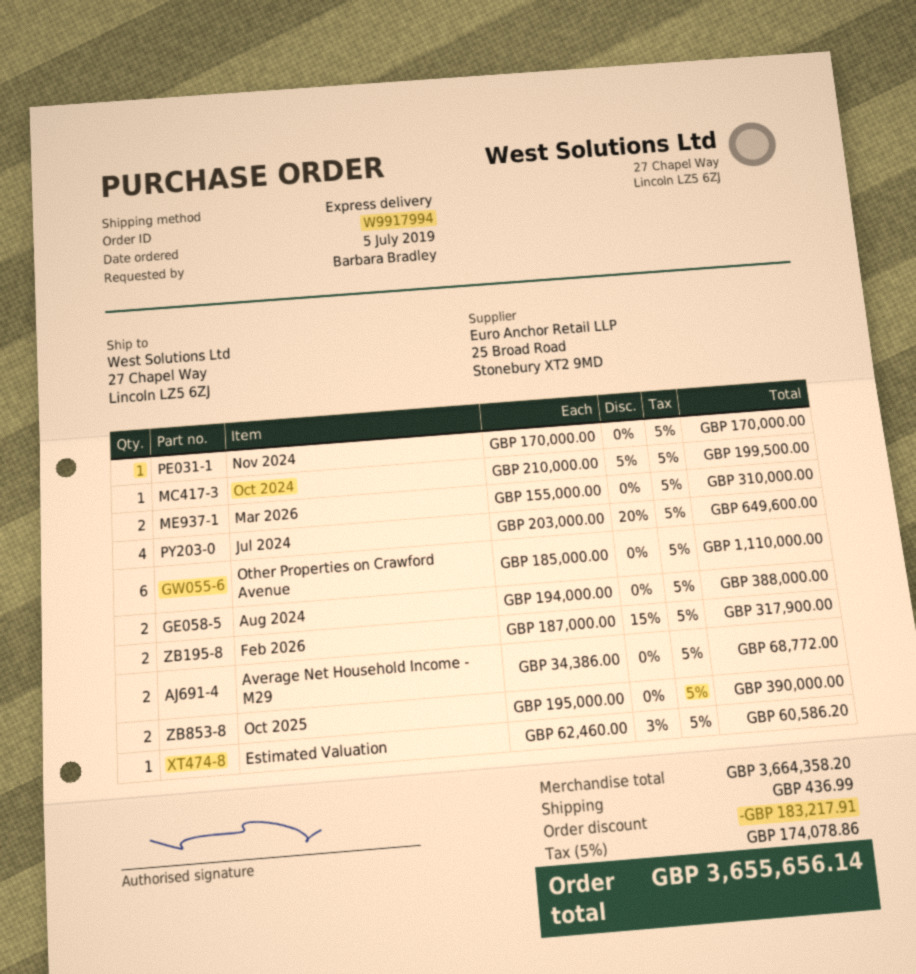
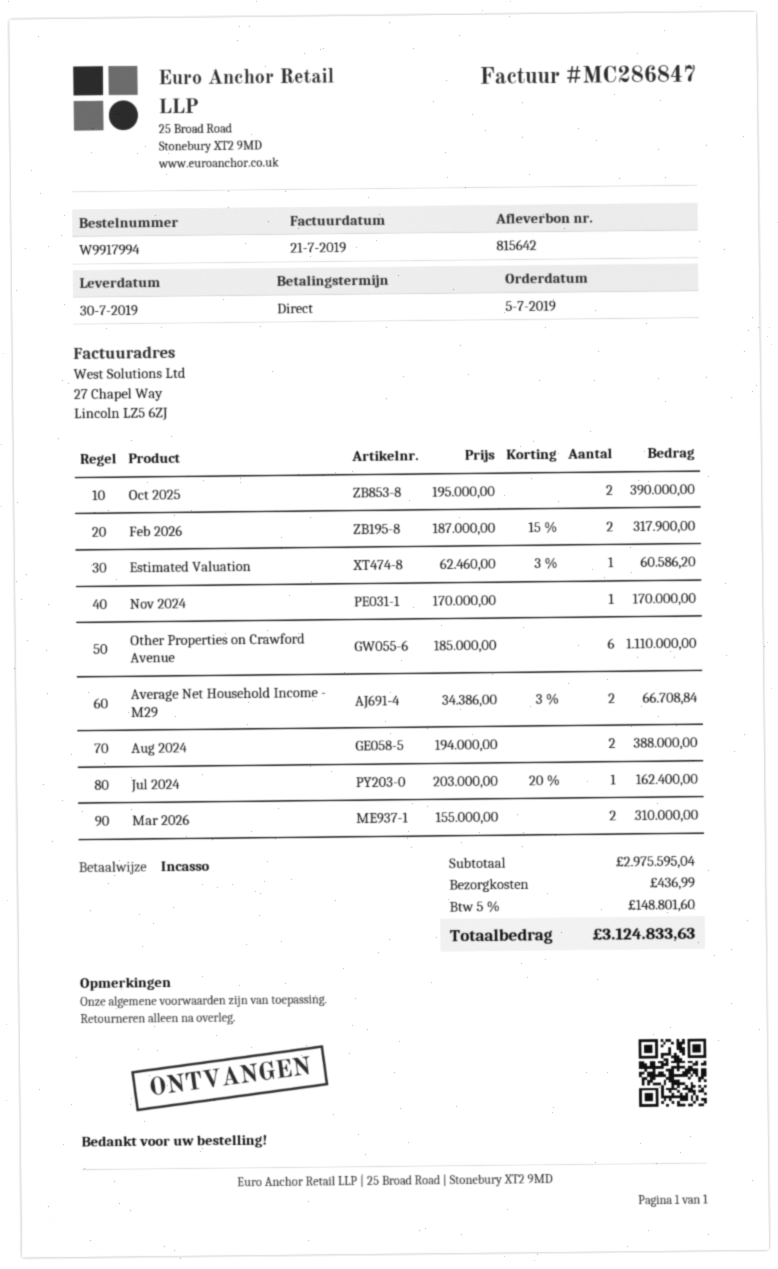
Oct 2024: 1 x 210000.00 - 5% = 199500.00 -> none
Jul 2024: 4 x 203000.00 - 20% = 649600.00 -> 1 x 203000.00 - 20% = 162400.00
Average Net Household Income - M29: 2 x 34386.00 = 68772.00 -> 2 x 34386.00 - 3% = 66708.84
subtotal: 3664358.20 -> 2975595.04
discount: 183217.91 -> none
tax: 5% = 174078.86 -> 5% = 148801.60
total: 3655656.14 -> 3124833.63

